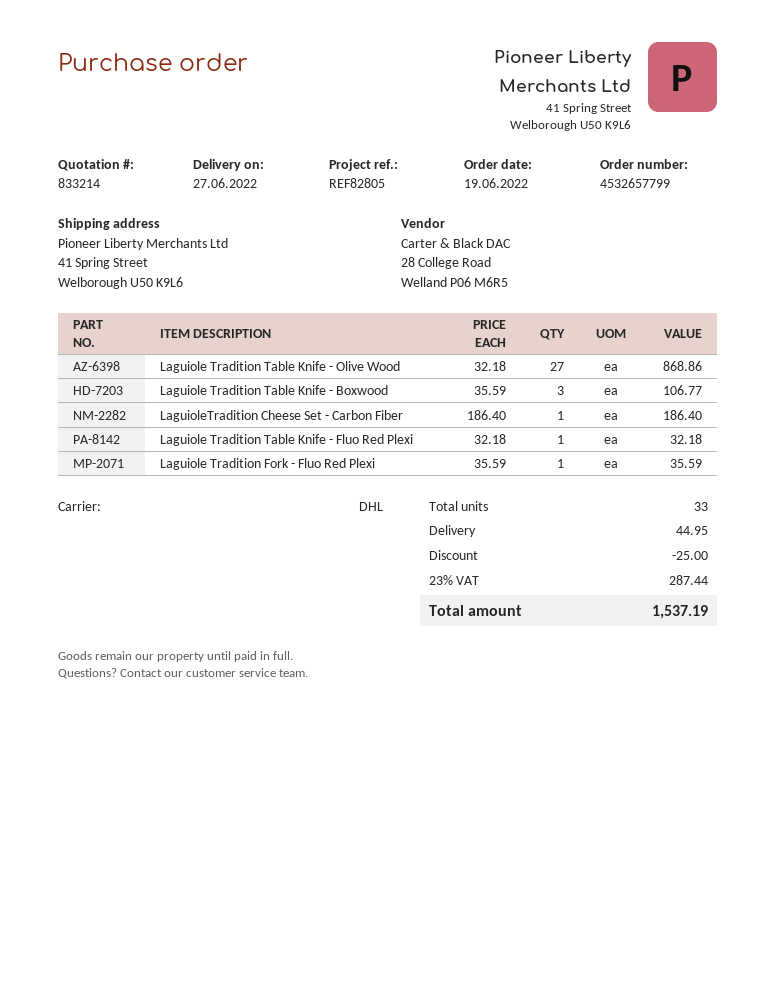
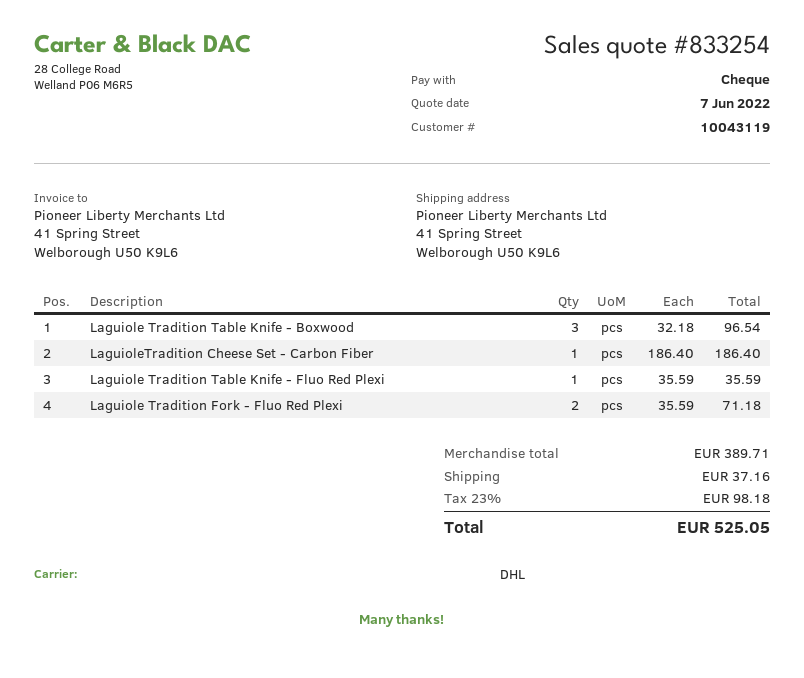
quote number: 833214 -> 833254
Laguiole Tradition Table Knife - Olive Wood: 27 x 32.18 = 868.86 -> none
Laguiole Tradition Table Knife - Boxwood: 3 x 35.59 = 106.77 -> 3 x 32.18 = 96.54
Laguiole Tradition Table Knife - Fluo Red Plexi: 1 x 32.18 = 32.18 -> 1 x 35.59 = 35.59
Laguiole Tradition Fork - Fluo Red Plexi: 1 x 35.59 = 35.59 -> 2 x 35.59 = 71.18
discount: 25.00 -> none
shipping: 44.95 -> 37.16
tax: 23% = 287.44 -> 23% = 98.18
total: 1537.19 -> 525.05

